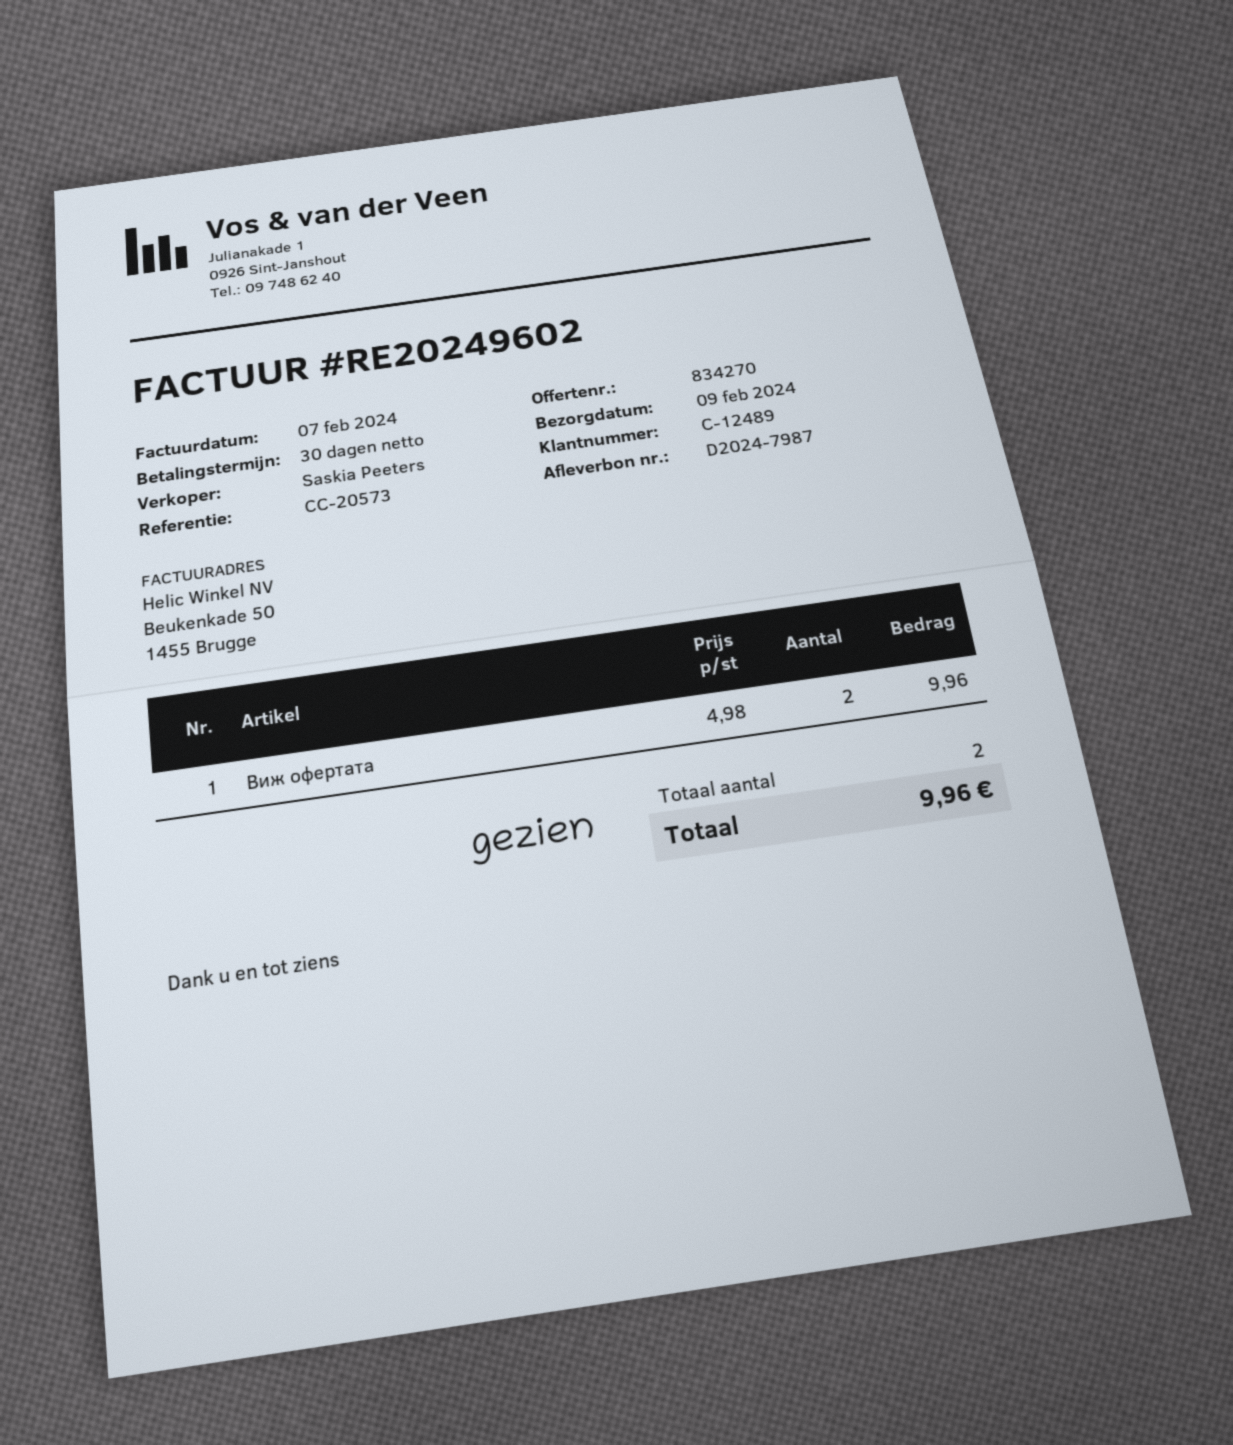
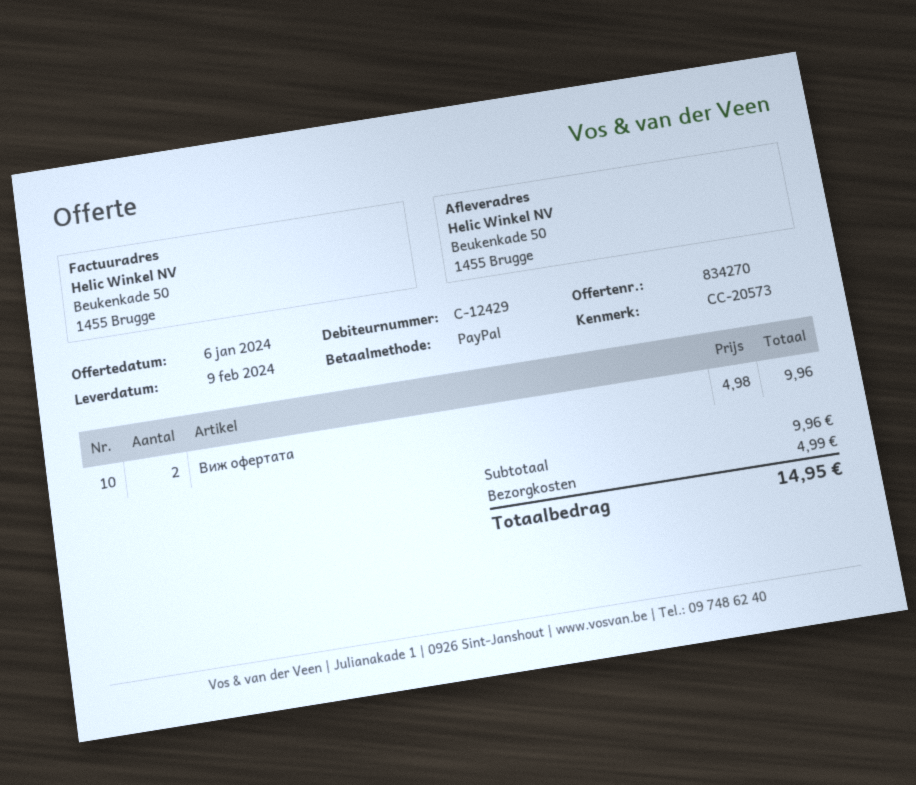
customer number: C-12489 -> C-12429
shipping: none -> 4.99
total: 9.96 -> 14.95

